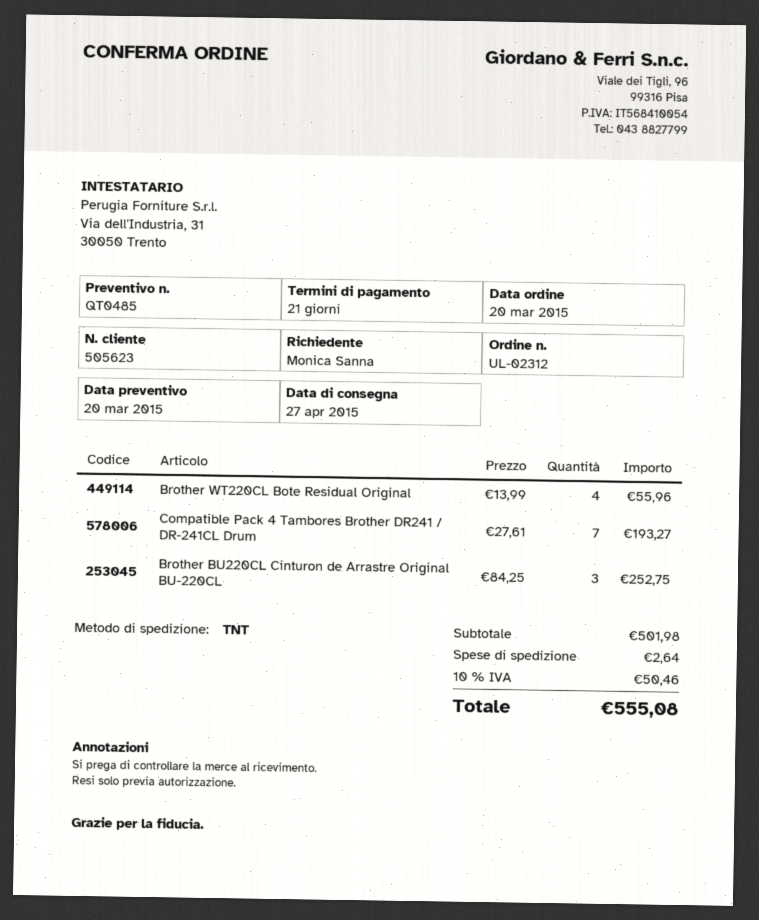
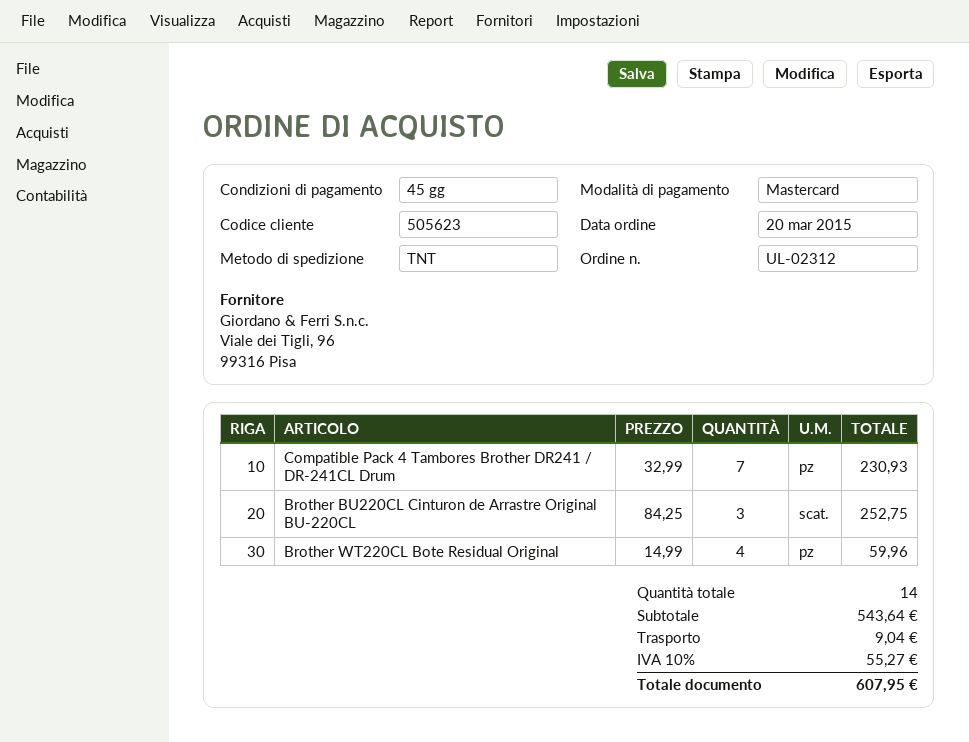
payment terms: 21 days -> 45 days
Brother WT220CL Bote Residual Original: 4 x 13.99 = 55.96 -> 4 x 14.99 = 59.96
Compatible Pack 4 Tambores Brother DR241 / DR-241CL Drum: 7 x 27.61 = 193.27 -> 7 x 32.99 = 230.93
subtotal: 501.98 -> 543.64
shipping: 2.64 -> 9.04
tax: 10% = 50.46 -> 10% = 55.27
total: 555.08 -> 607.95

